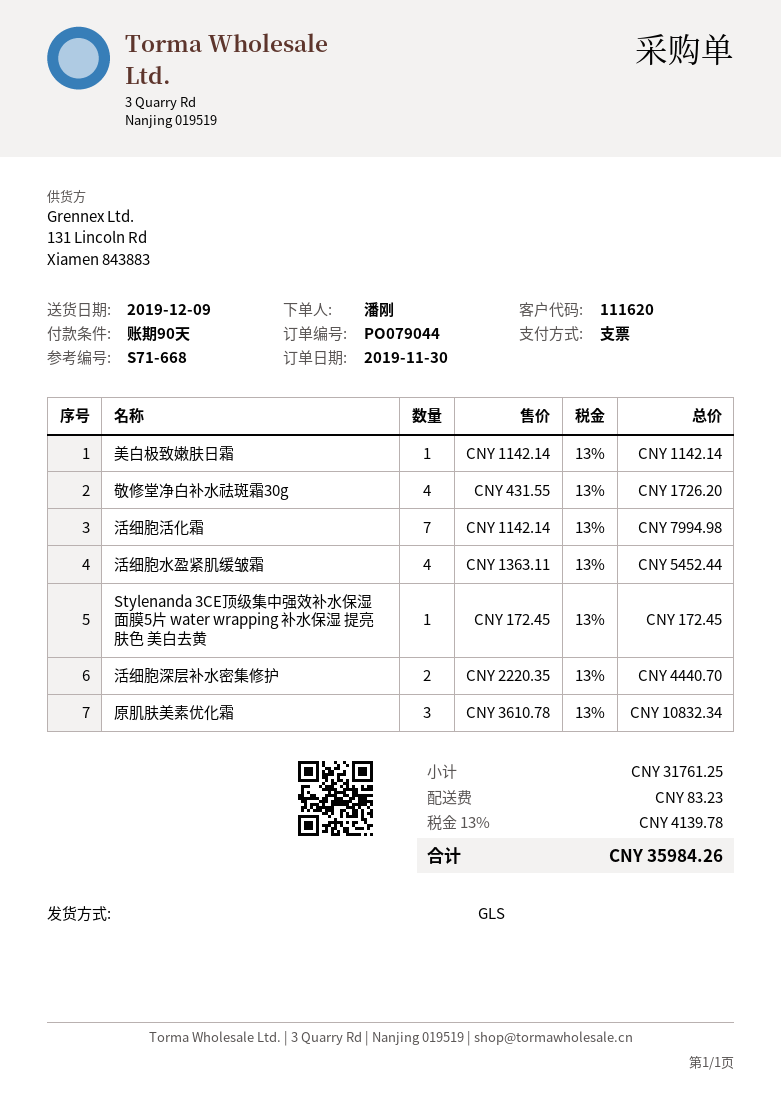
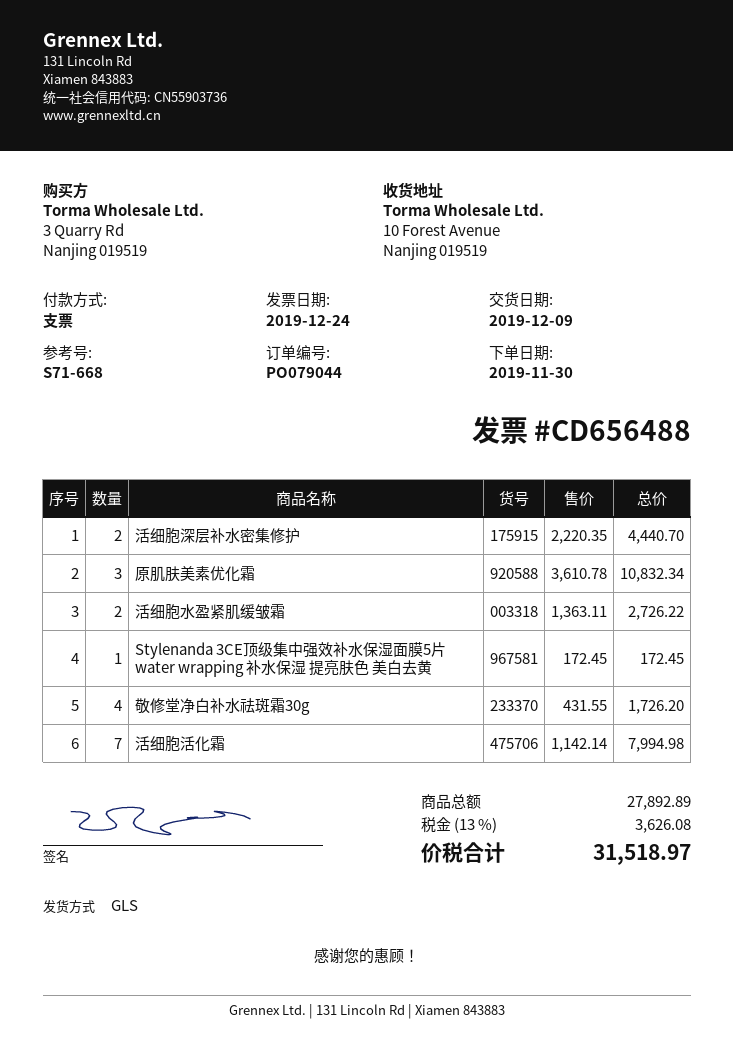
美白极致嫩肤日霜: 1 x 1142.14 = 1142.14 -> none
活细胞水盈紧肌缓皱霜: 4 x 1363.11 = 5452.44 -> 2 x 1363.11 = 2726.22
subtotal: 31761.25 -> 27892.89
shipping: 83.23 -> none
tax: 13% = 4139.78 -> 13% = 3626.08
total: 35984.26 -> 31518.97

